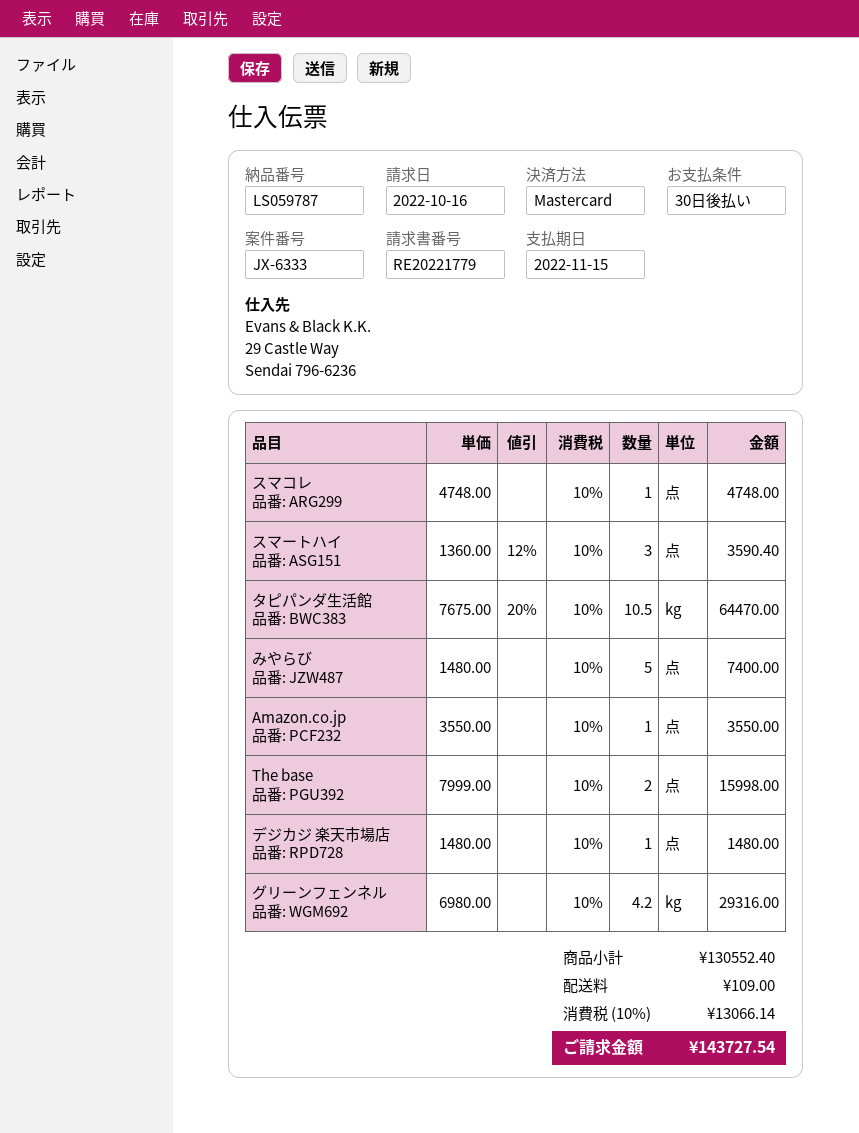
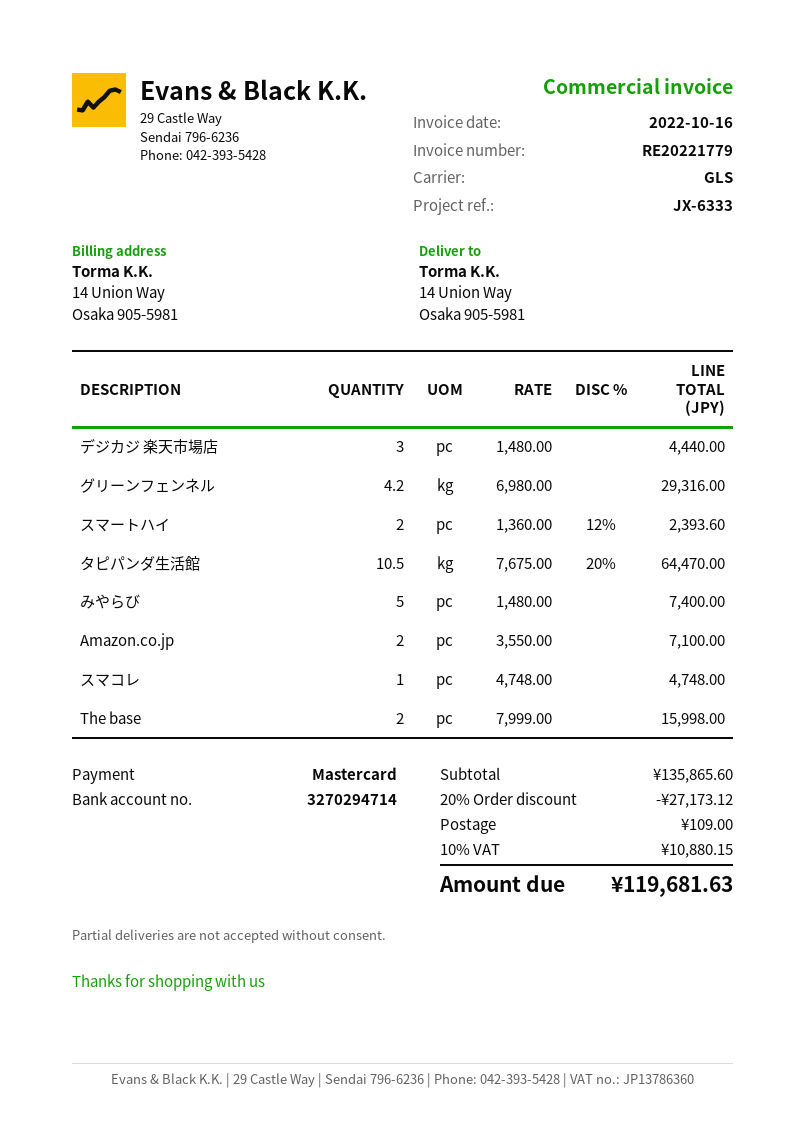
スマートハイ: 3 x 1360.00 - 12% = 3590.40 -> 2 x 1360.00 - 12% = 2393.60
Amazon.co.jp: 1 x 3550.00 = 3550.00 -> 2 x 3550.00 = 7100.00
デジカジ 楽天市場店: 1 x 1480.00 = 1480.00 -> 3 x 1480.00 = 4440.00
subtotal: 130552.40 -> 135865.60
discount: none -> 20% = 27173.12
tax: 10% = 13066.14 -> 10% = 10880.15
total: 143727.54 -> 119681.63

